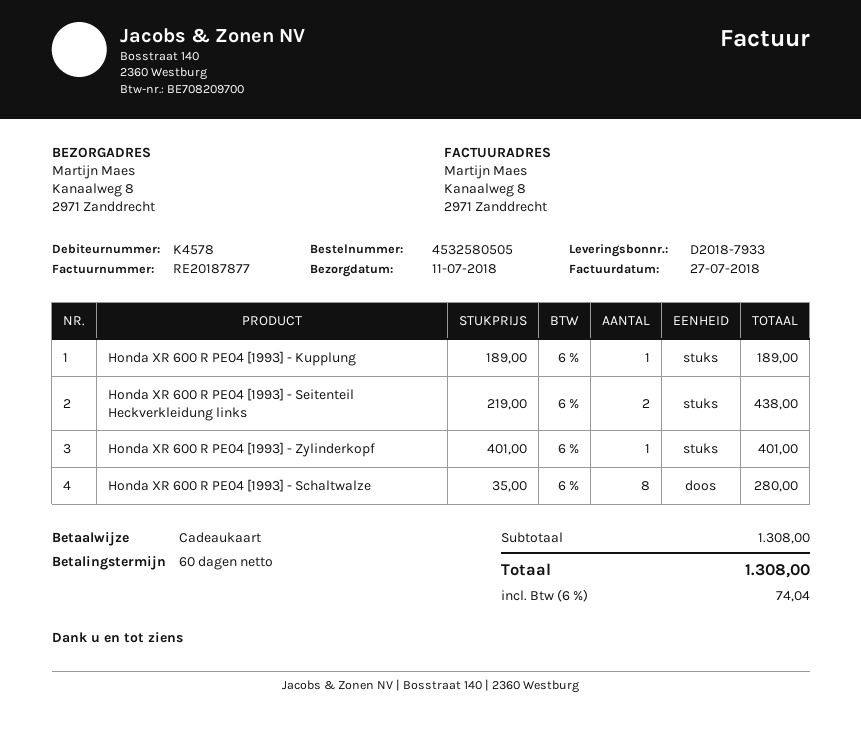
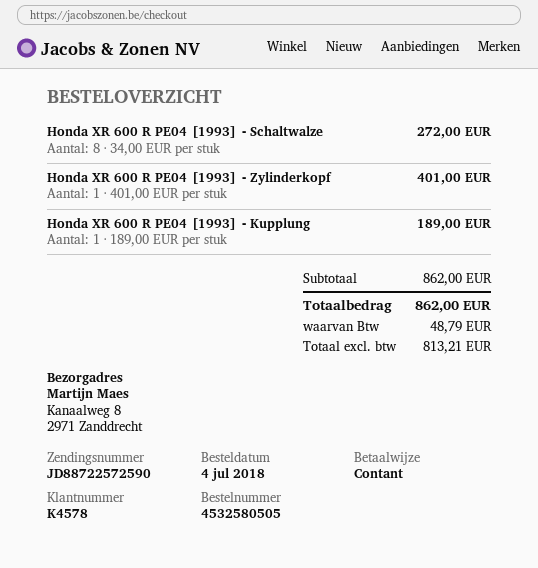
payment method: gift card -> cash
Honda XR 600 R PE04 [1993] - Seitenteil Heckverkleidung links: 2 x 219.00 = 438.00 -> none
Honda XR 600 R PE04 [1993] - Schaltwalze: 8 x 35.00 = 280.00 -> 8 x 34.00 = 272.00
subtotal: 1308.00 -> 862.00
tax: 74.04 -> 48.79
total: 1308.00 -> 862.00

